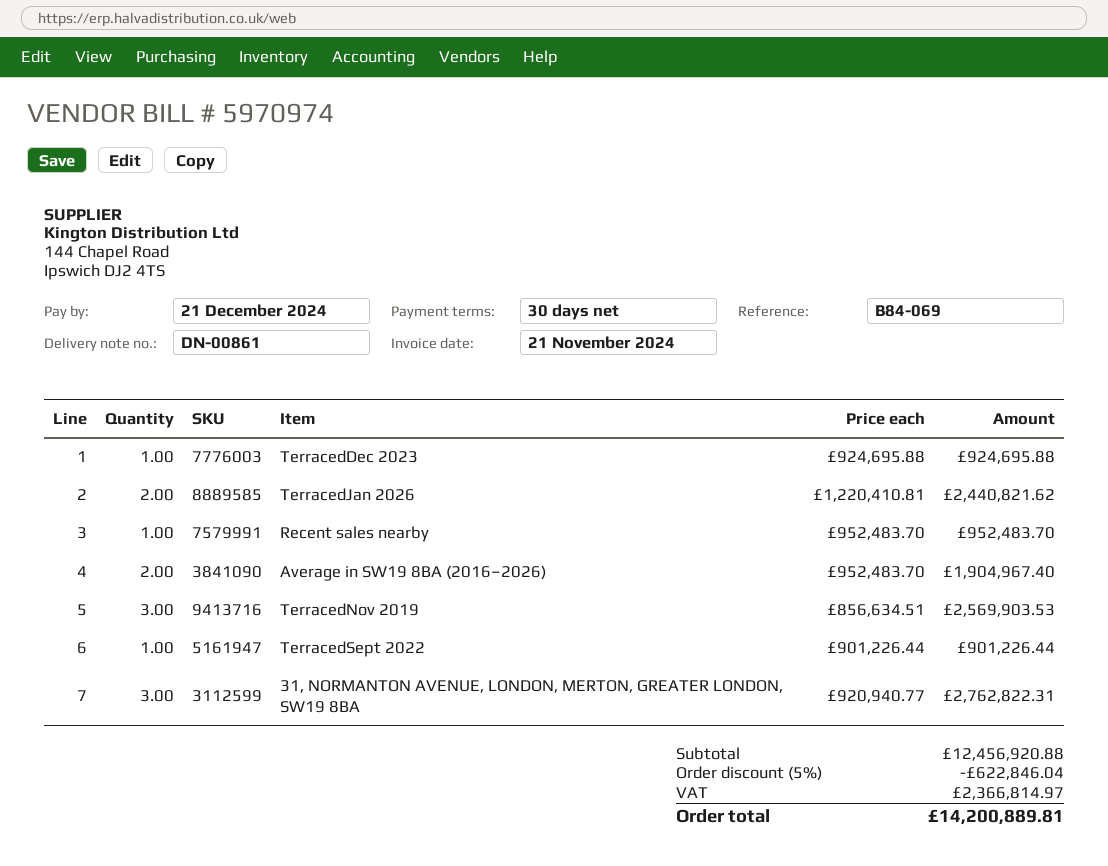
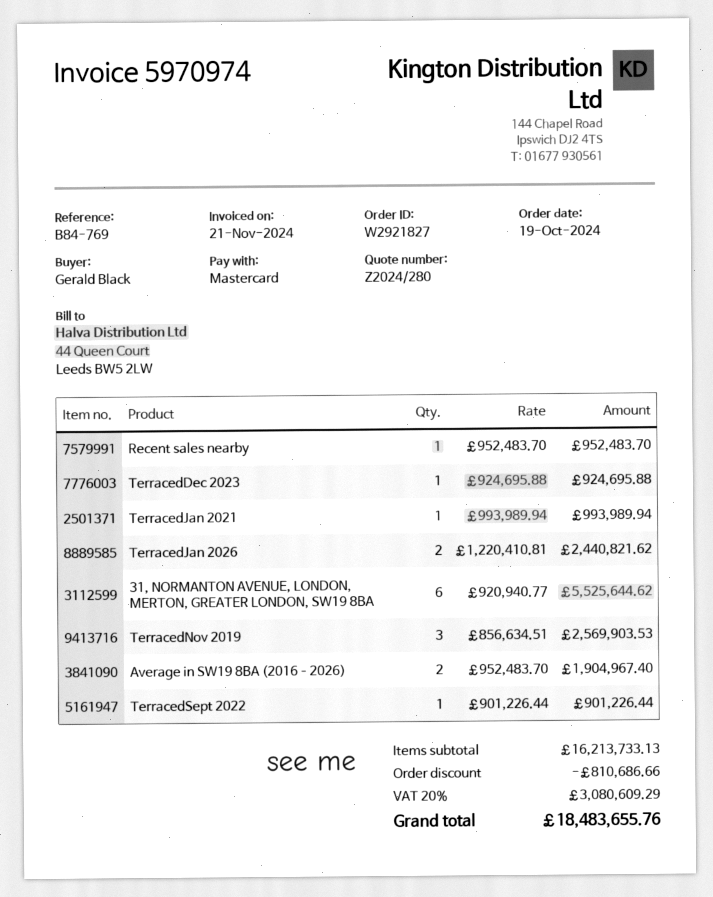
reference: B84-069 -> B84-769
31, NORMANTON AVENUE, LONDON, MERTON, GREATER LONDON, SW19 8BA: 3 x 920940.77 = 2762822.31 -> 6 x 920940.77 = 5525644.62
TerracedJan 2021: none -> 1 x 993989.94 = 993989.94
subtotal: 12456920.88 -> 16213733.13
discount: 622846.04 -> 810686.66
tax: 2366814.97 -> 3080609.29
total: 14200889.81 -> 18483655.76

